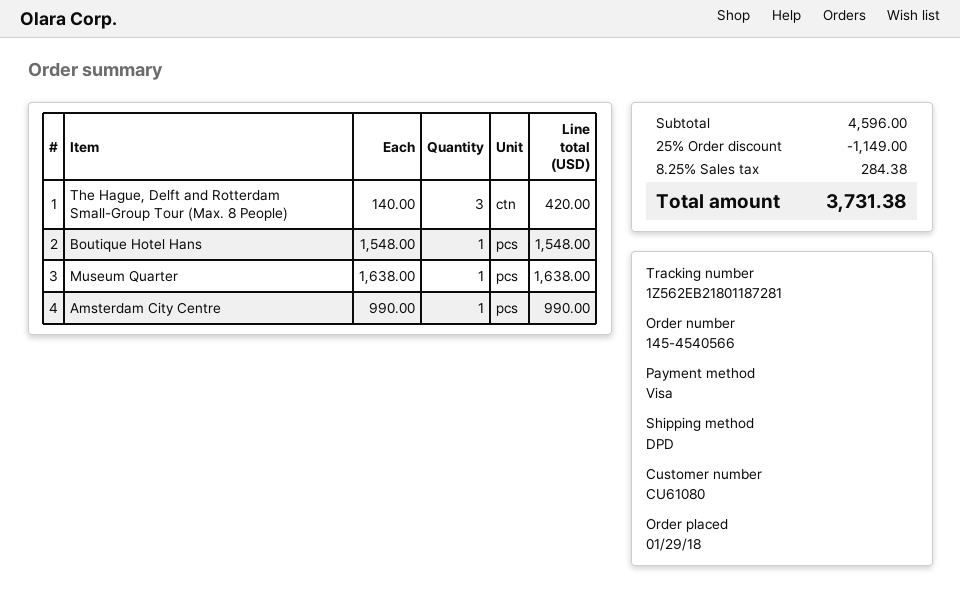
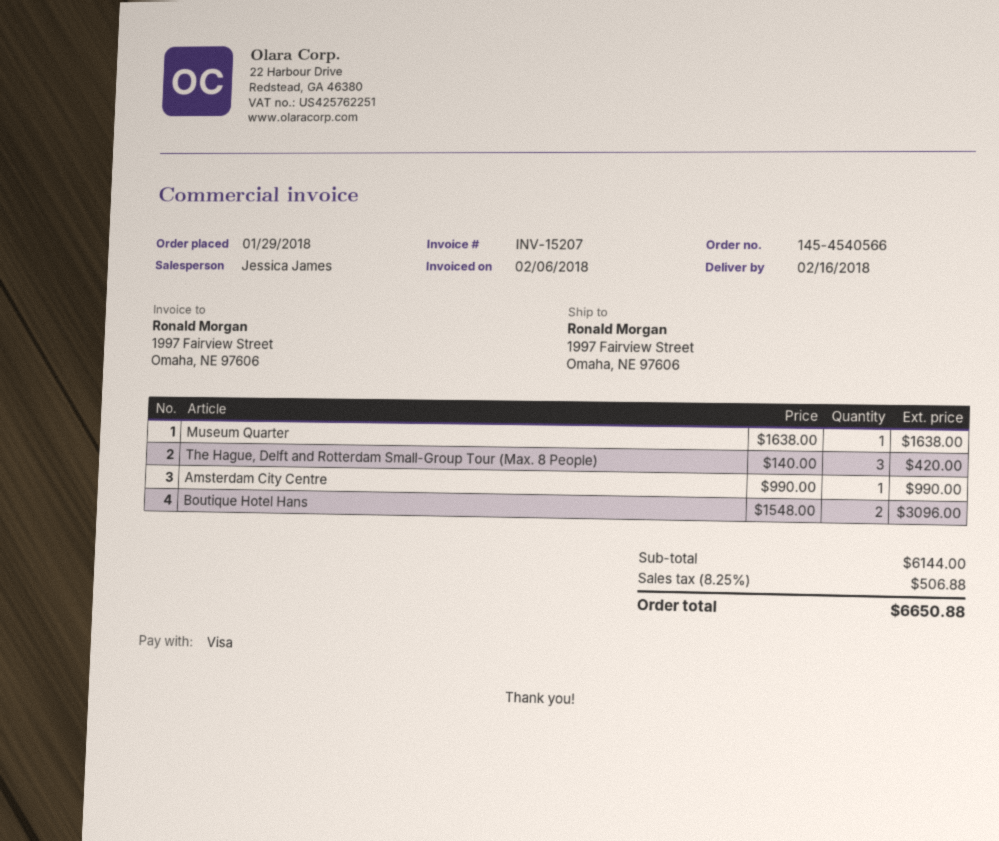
Boutique Hotel Hans: 1 x 1548.00 = 1548.00 -> 2 x 1548.00 = 3096.00
subtotal: 4596.00 -> 6144.00
discount: 25% = 1149.00 -> none
tax: 8.25% = 284.38 -> 8.25% = 506.88
total: 3731.38 -> 6650.88

